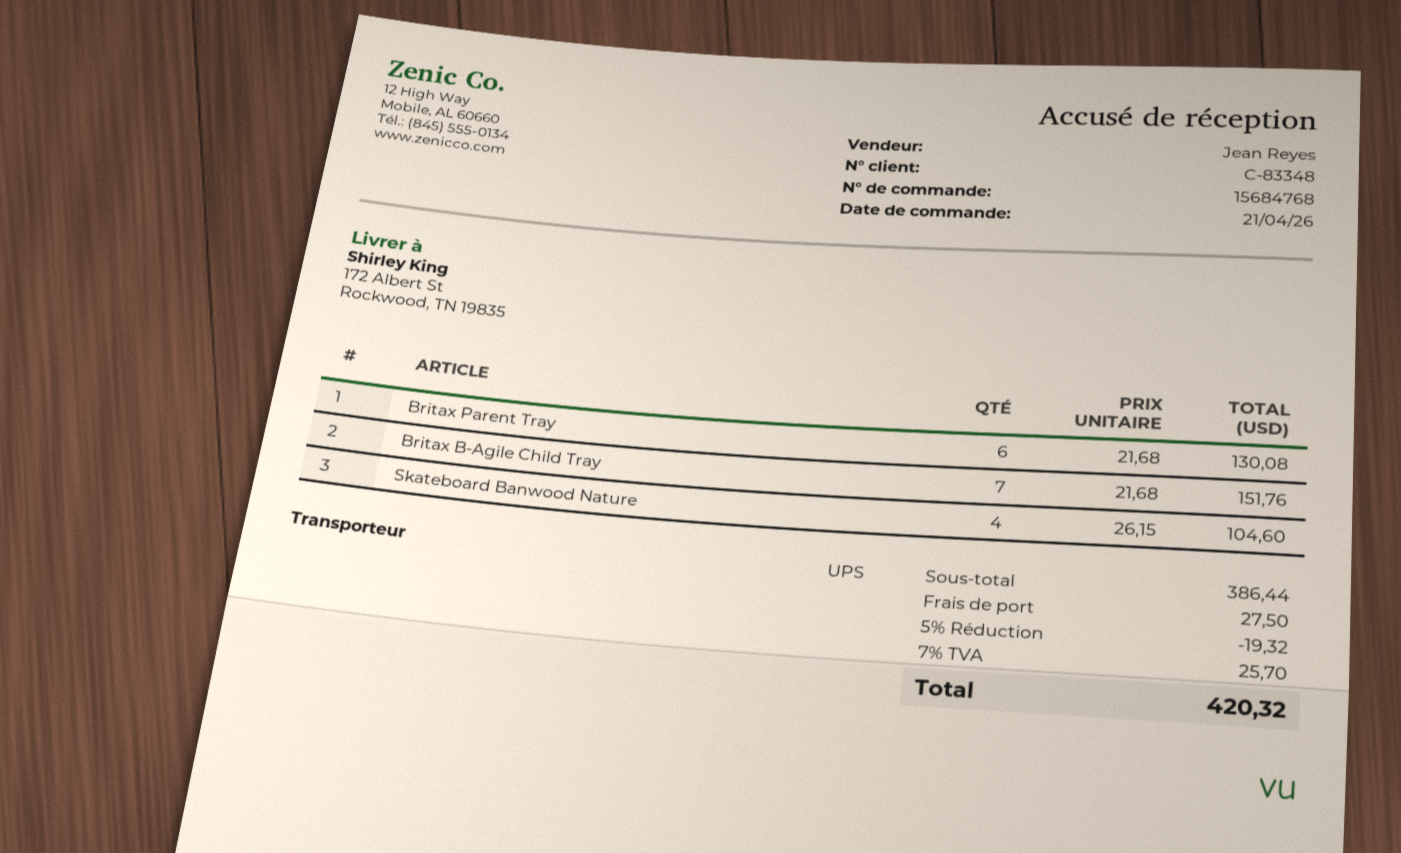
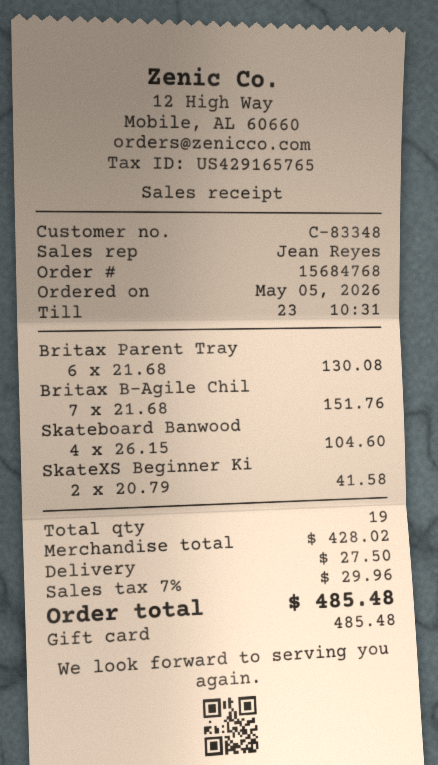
order date: 2026-04-21 -> 2026-05-05
SkateXS Beginner Ki: none -> 2 x 20.79 = 41.58
subtotal: 386.44 -> 428.02
discount: 5% = 19.32 -> none
tax: 7% = 25.70 -> 7% = 29.96
total: 420.32 -> 485.48

